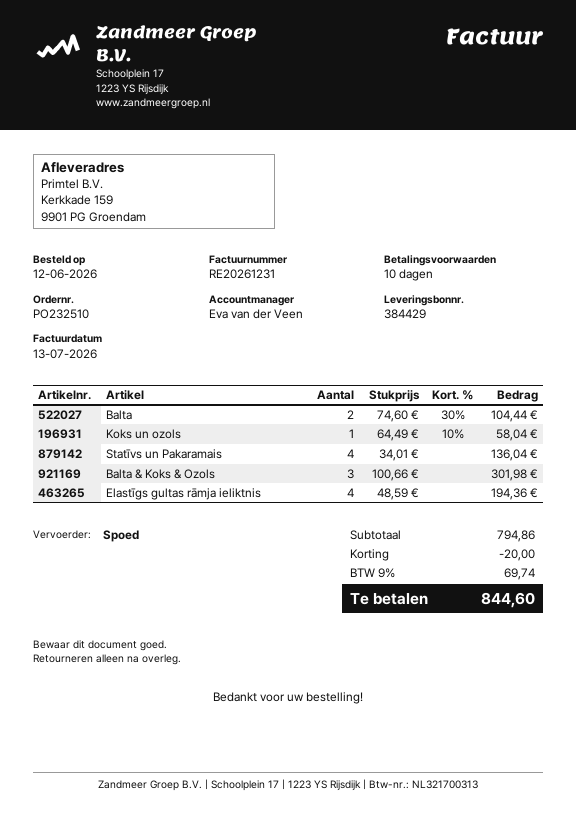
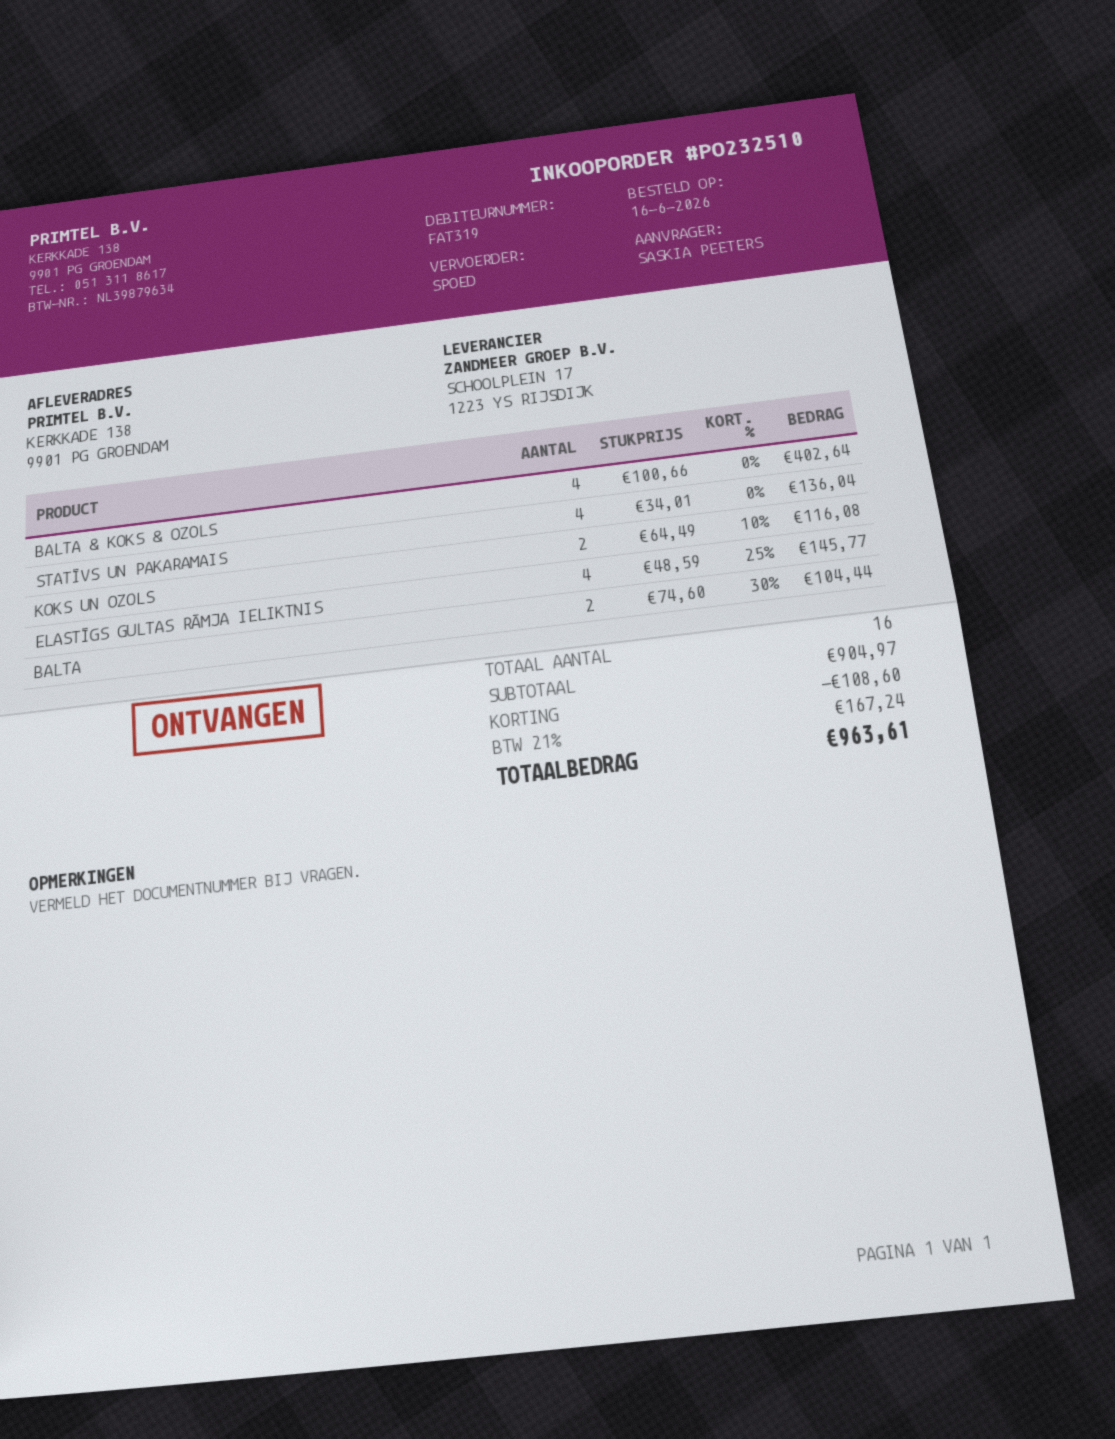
order date: 2026-06-12 -> 2026-06-16
ship to: Kerkkade 159, 9901 PG Groendam -> KERKKADE 138, 9901 PG GROENDAM
Koks un ozols: 1 x 64.49 - 10% = 58.04 -> 2 x 64.49 - 10% = 116.08
Balta & Koks & Ozols: 3 x 100.66 = 301.98 -> 4 x 100.66 = 402.64
Elastīgs gultas rāmja ieliktnis: 4 x 48.59 = 194.36 -> 4 x 48.59 - 25% = 145.77
subtotal: 794.86 -> 904.97
discount: 20.00 -> 108.60
tax: 9% = 69.74 -> 21% = 167.24
total: 844.60 -> 963.61

